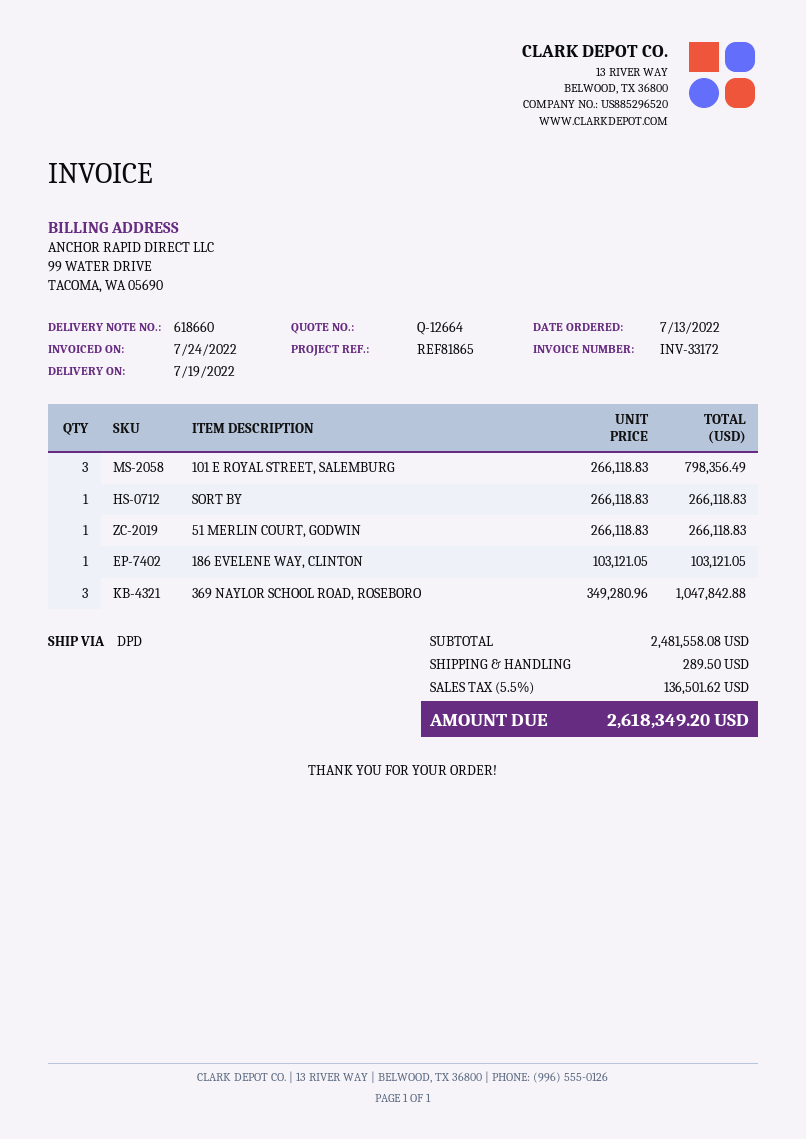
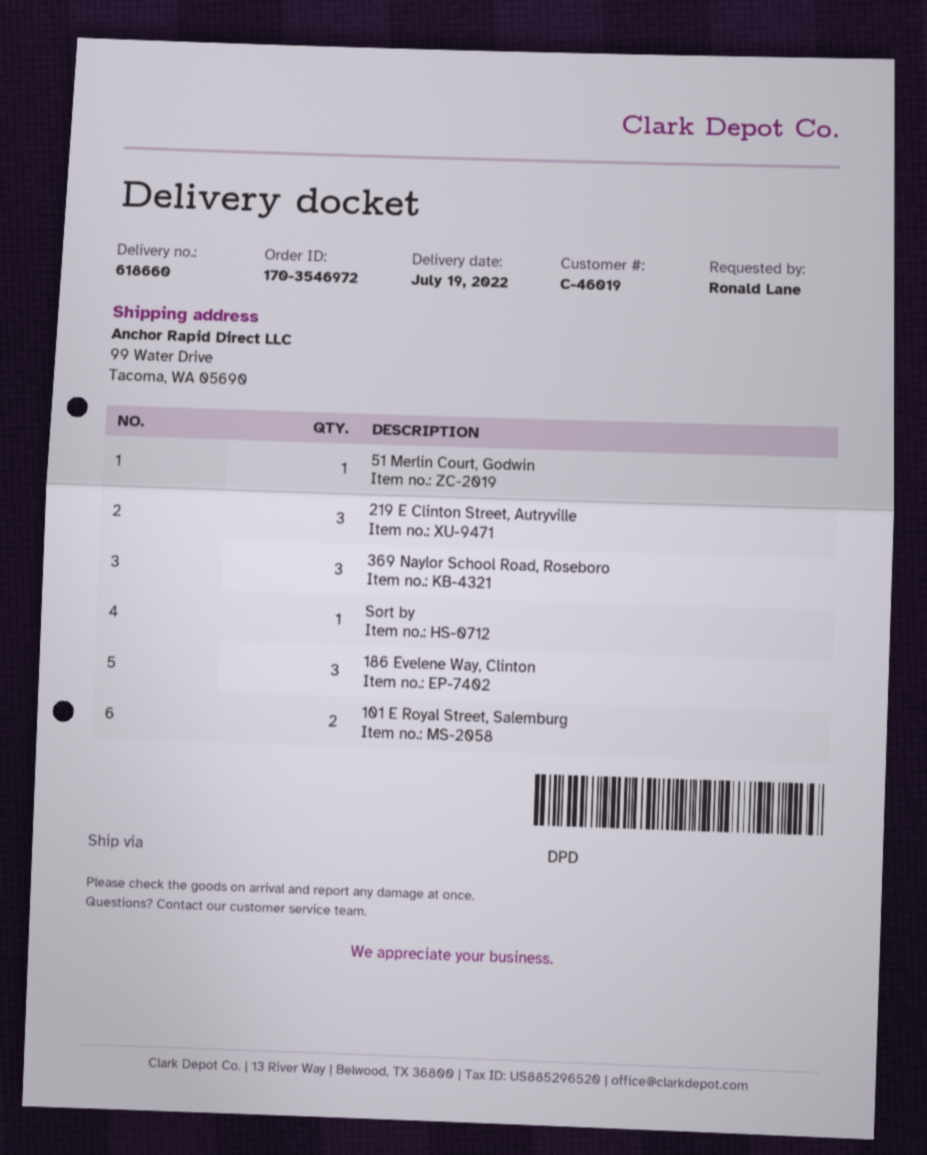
101 E ROYAL STREET, SALEMBURG: 3 -> 2
186 EVELENE WAY, CLINTON: 1 -> 3
219 E Clinton Street, Autryville: none -> 3

